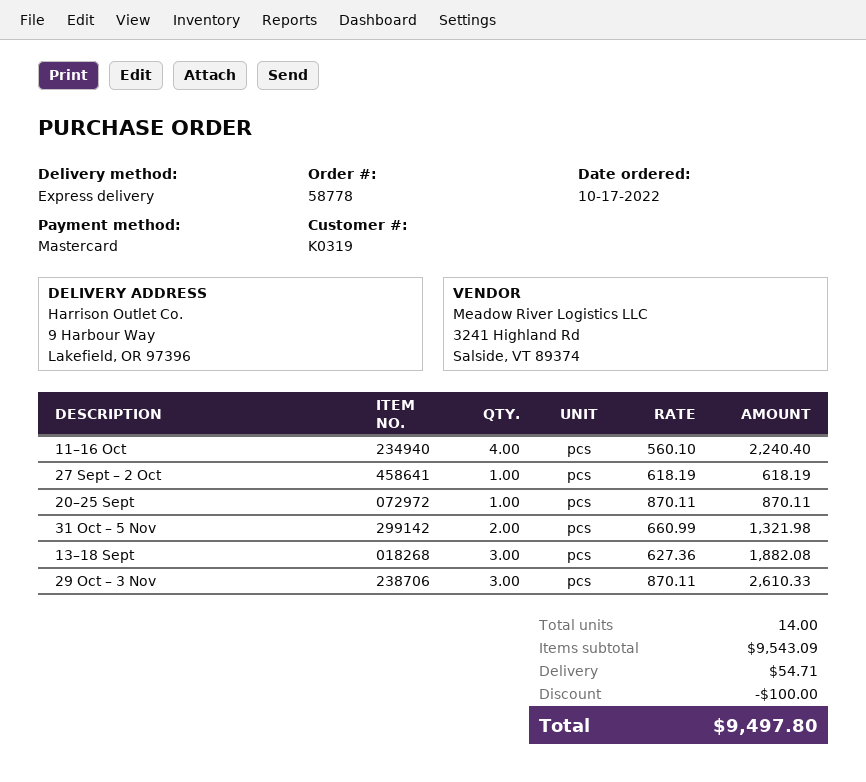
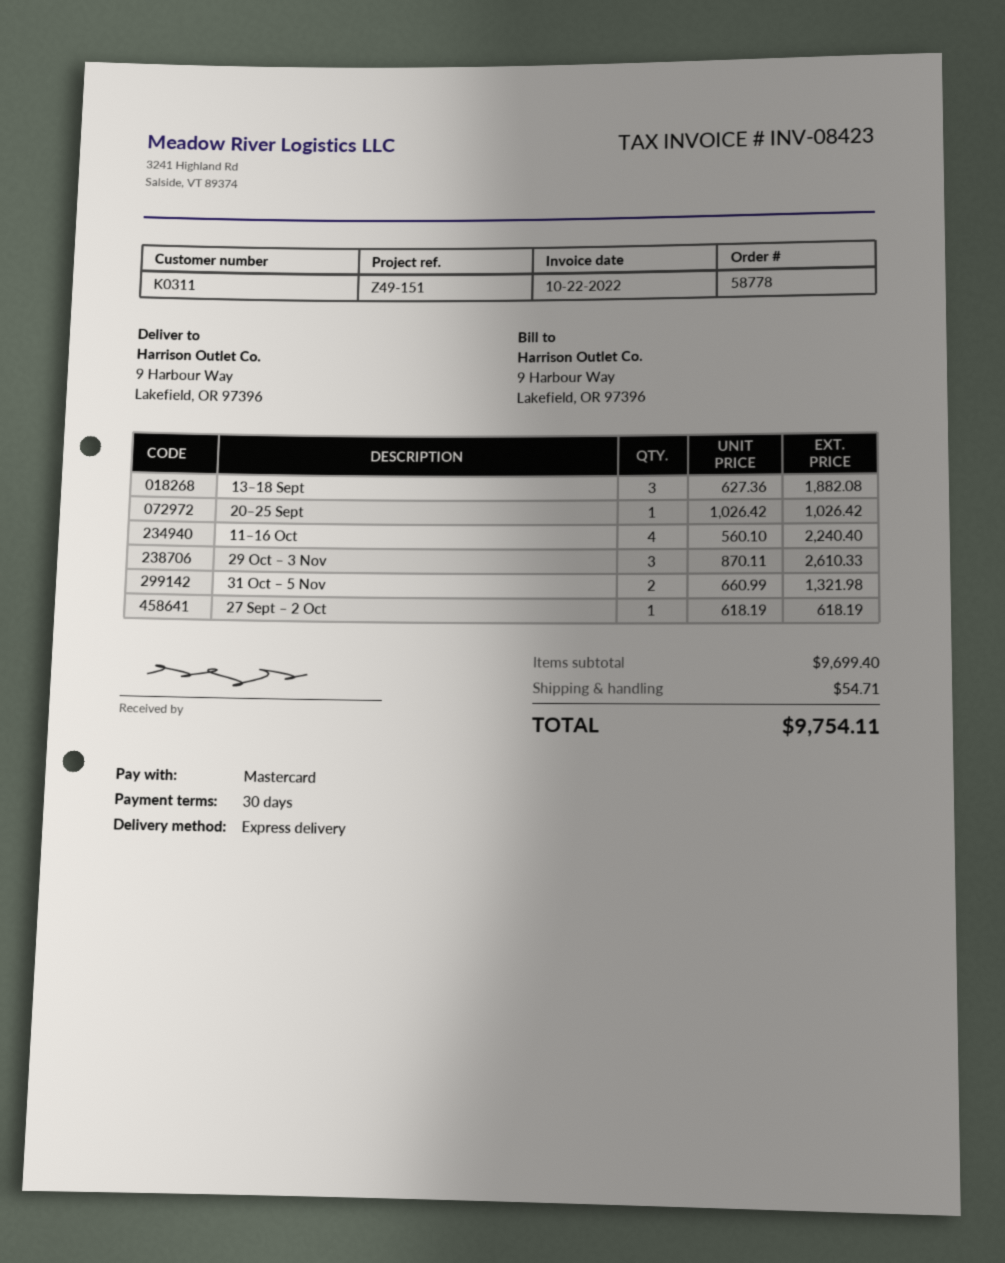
customer number: K0319 -> K0311
20–25 Sept: 1 x 870.11 = 870.11 -> 1 x 1026.42 = 1026.42
subtotal: 9543.09 -> 9699.40
discount: 100.00 -> none
total: 9497.80 -> 9754.11

